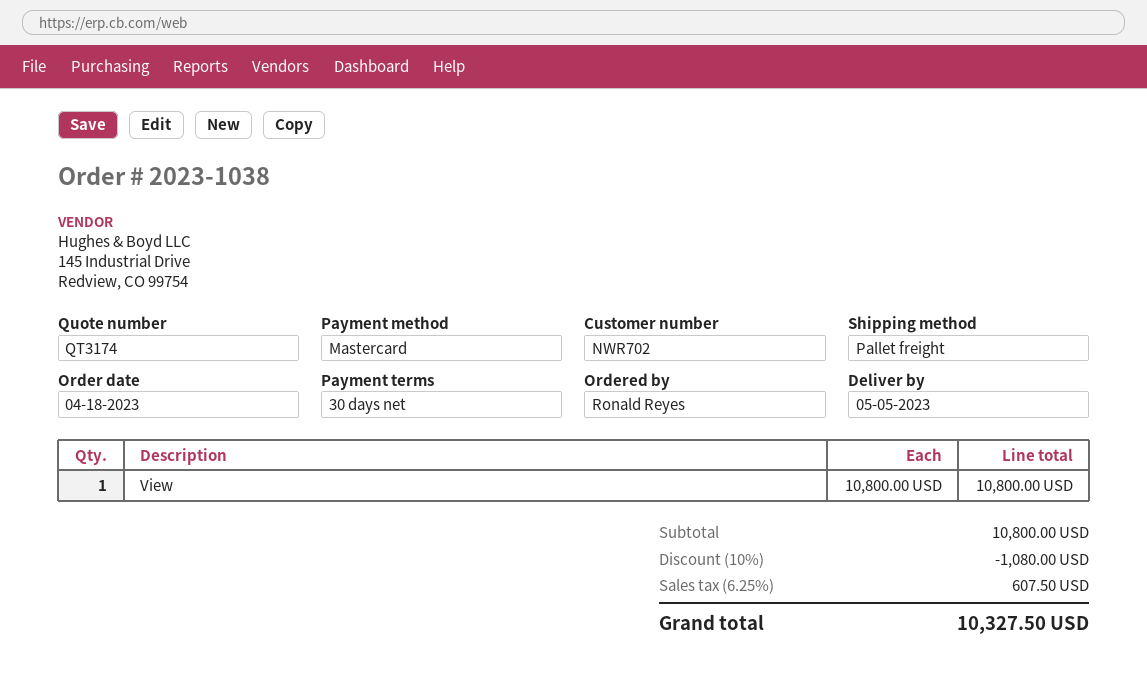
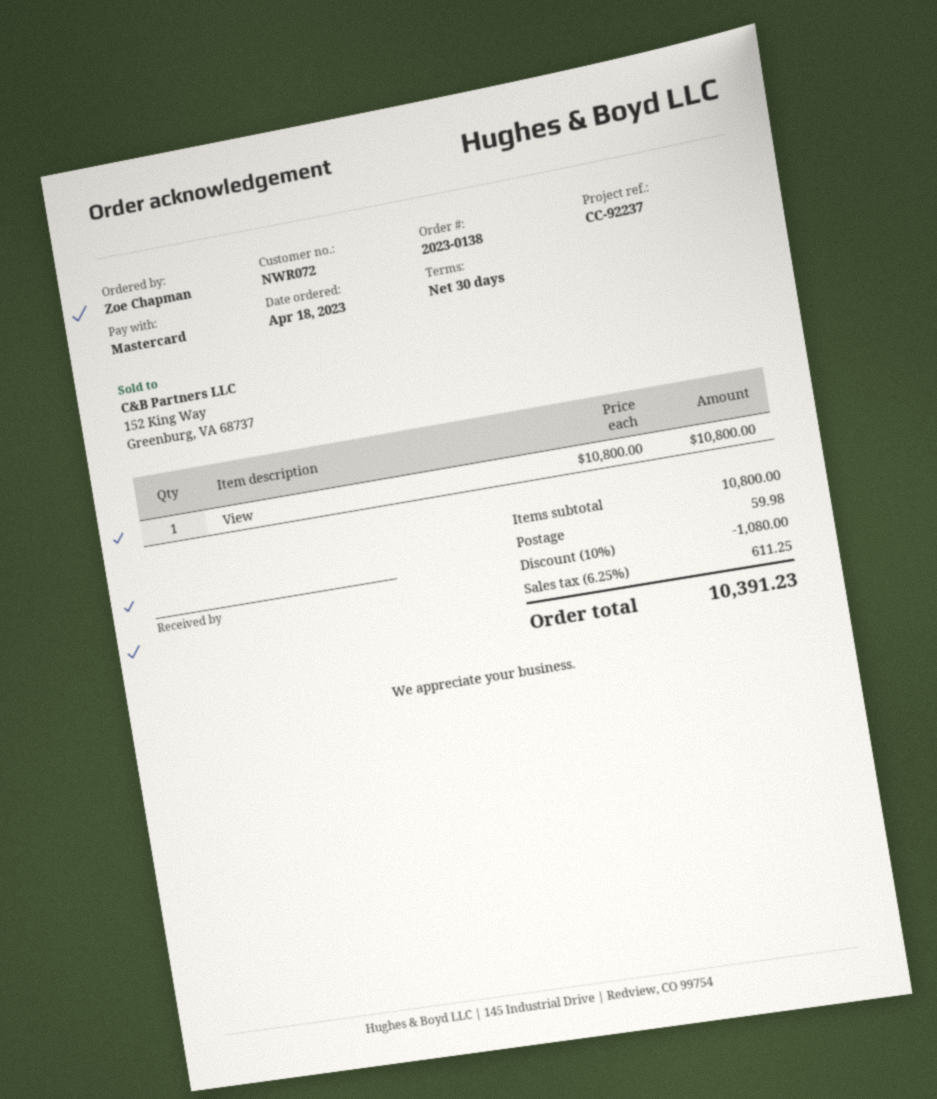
order number: 2023-1038 -> 2023-0138
customer number: NWR702 -> NWR072
ordered by: Ronald Reyes -> Zoe Chapman
shipping: none -> 59.98
tax: 6.25% = 607.50 -> 6.25% = 611.25
total: 10327.50 -> 10391.23

